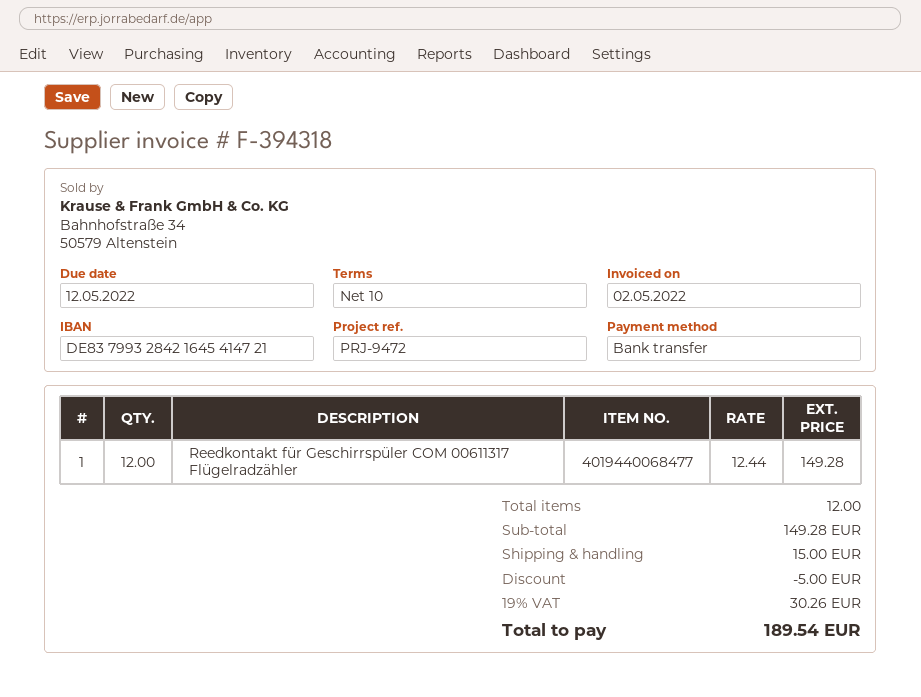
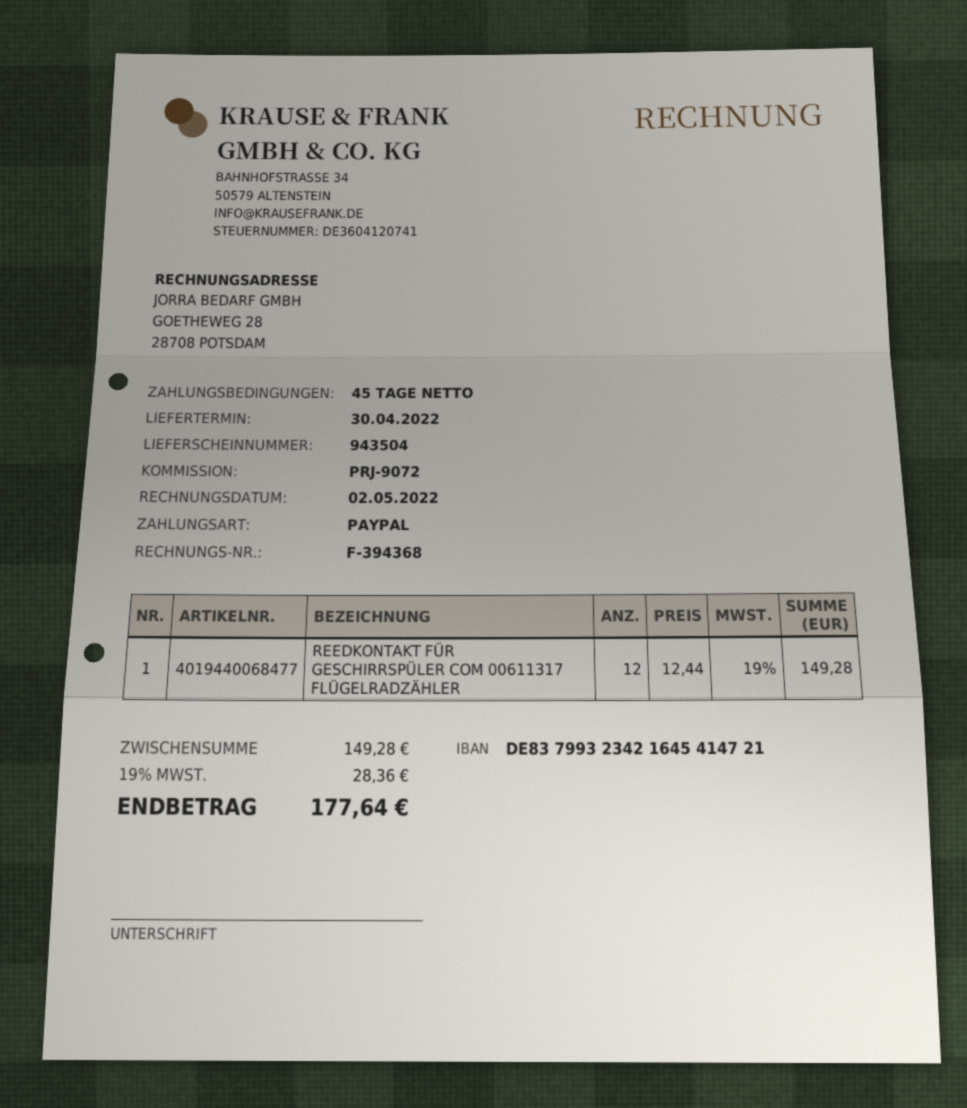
invoice number: F-394318 -> F-394368
payment terms: 10 days -> 45 days
reference: PRJ-9472 -> PRJ-9072
payment method: bank transfer -> PayPal
bank account: DE83799328421645414721 -> DE83799323421645414721
discount: 5.00 -> none
shipping: 15.00 -> none
tax: 19% = 30.26 -> 19% = 28.36
total: 189.54 -> 177.64

